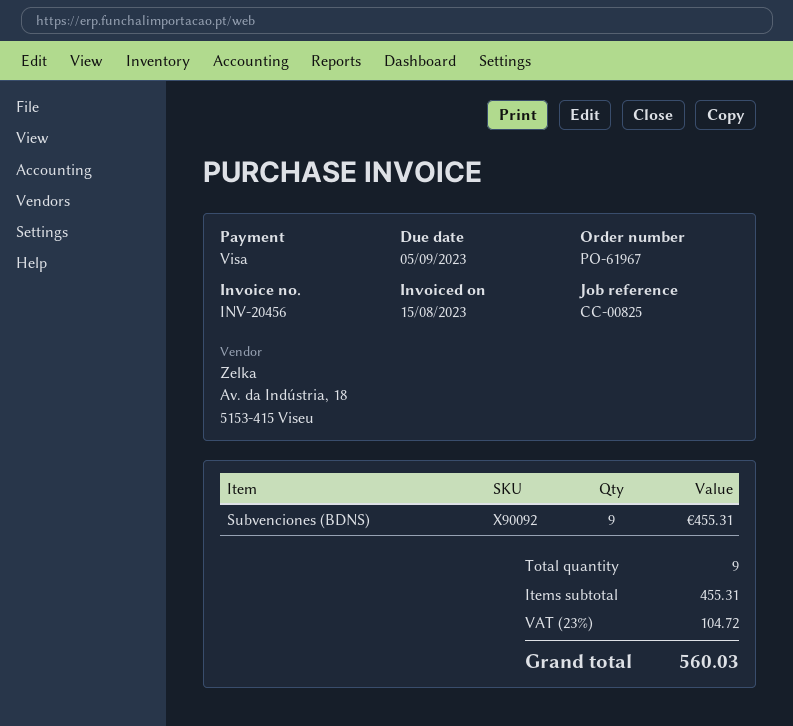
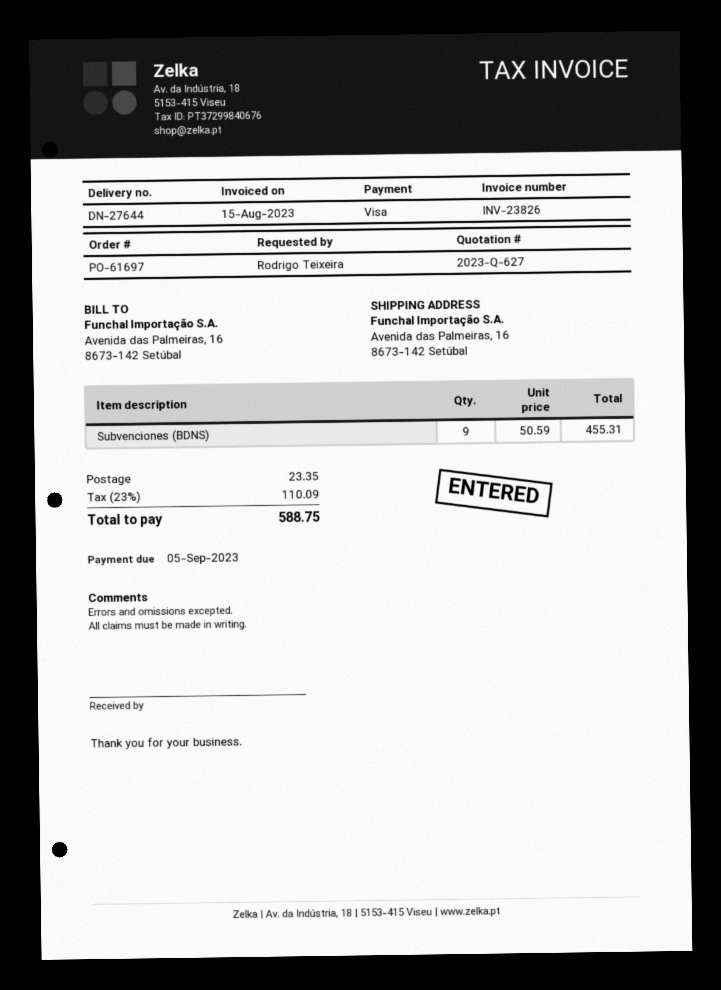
order number: PO-61967 -> PO-61697
invoice number: INV-20456 -> INV-23826
shipping: none -> 23.35
tax: 23% = 104.72 -> 23% = 110.09
total: 560.03 -> 588.75

